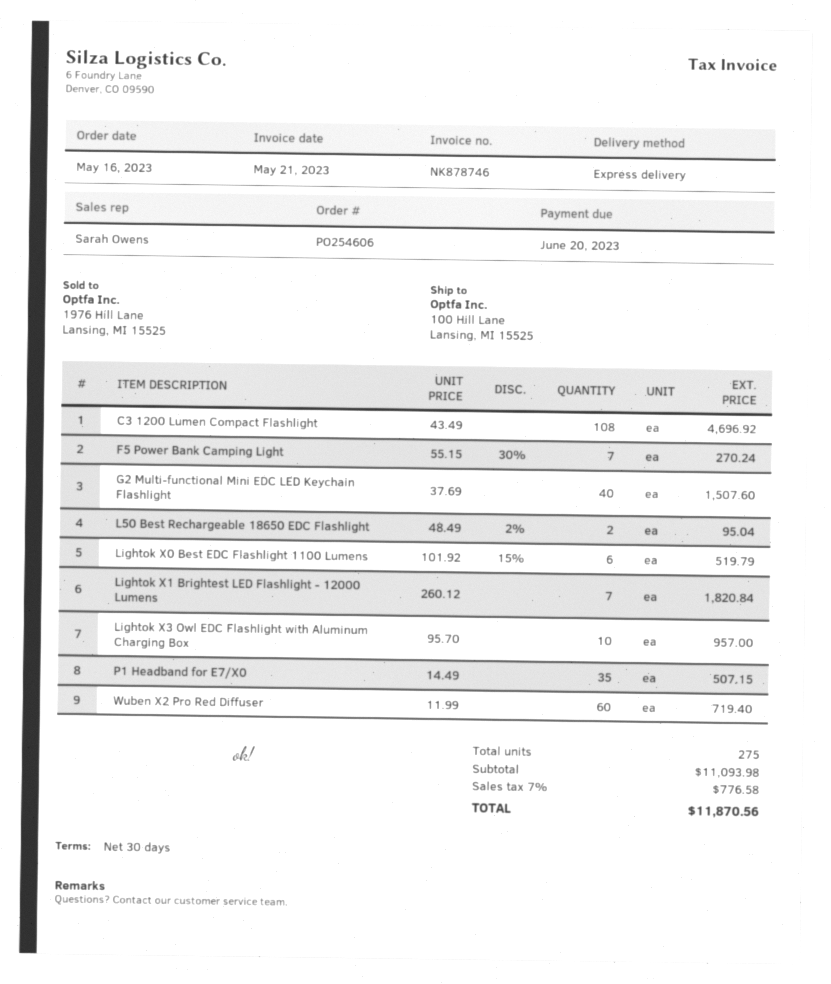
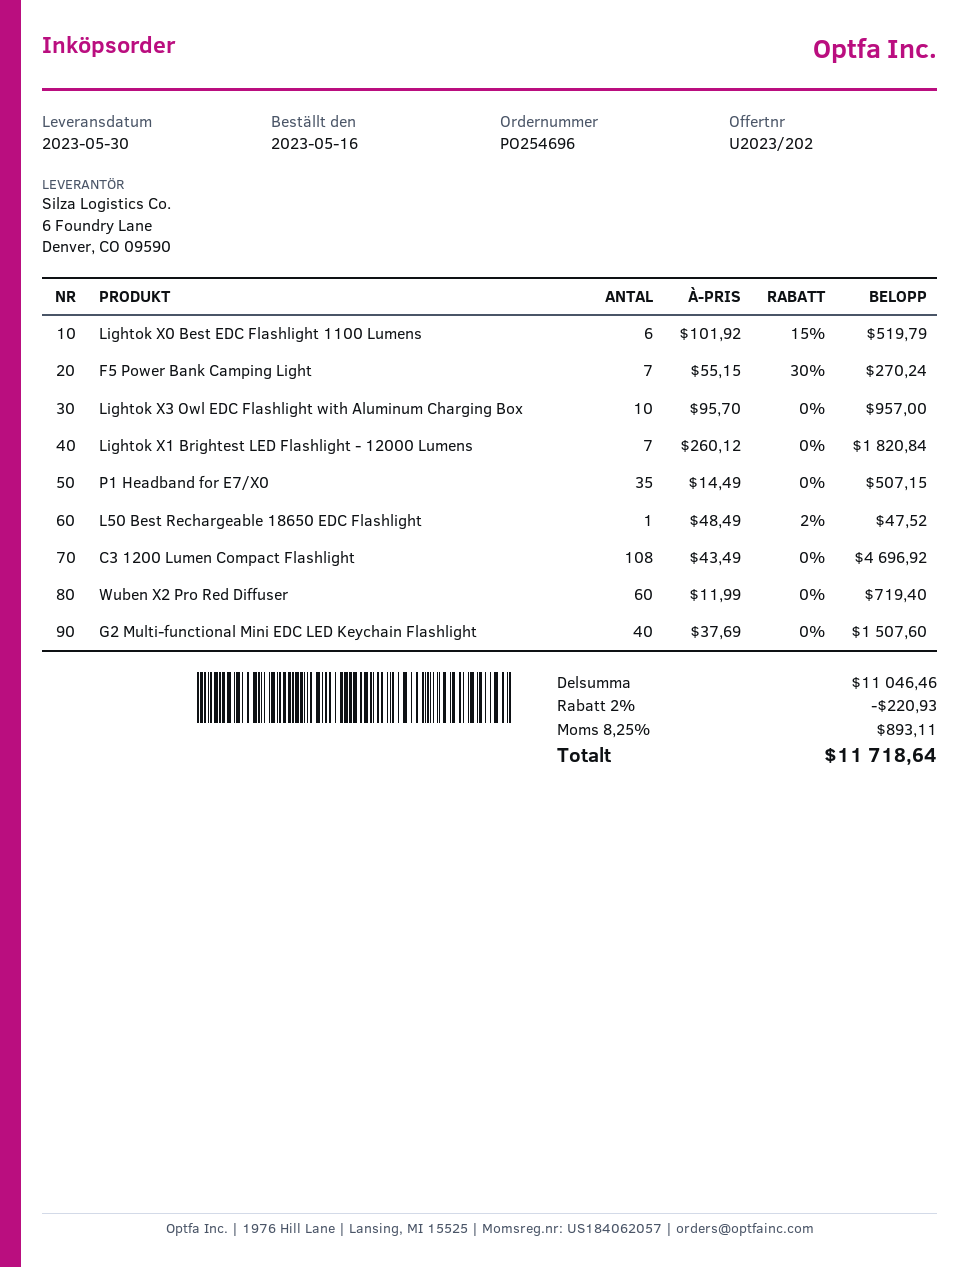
order number: PO254606 -> PO254696
L50 Best Rechargeable 18650 EDC Flashlight: 2 x 48.49 - 2% = 95.04 -> 1 x 48.49 - 2% = 47.52
subtotal: 11093.98 -> 11046.46
discount: none -> 2% = 220.93
tax: 7% = 776.58 -> 8.25% = 893.11
total: 11870.56 -> 11718.64

